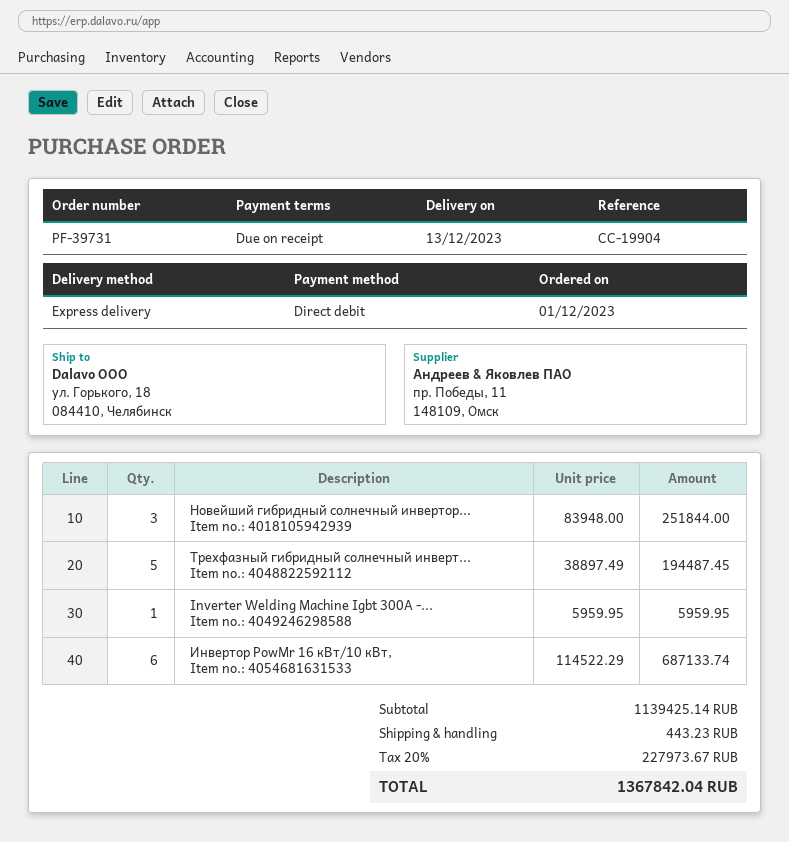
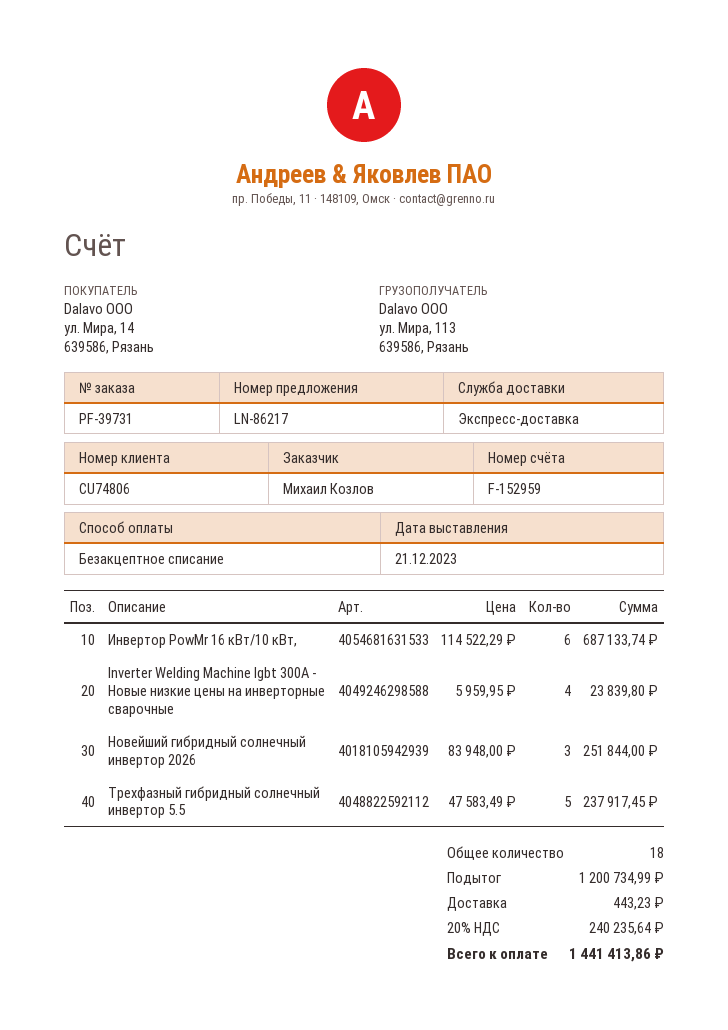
ship to: ул. Горького, 18, 084410, Челябинск -> ул. Мира, 113, 639586, Рязань
Трехфазный гибридный солнечный инверт...: 5 x 38897.49 = 194487.45 -> 5 x 47583.49 = 237917.45
Inverter Welding Machine Igbt 300A -...: 1 x 5959.95 = 5959.95 -> 4 x 5959.95 = 23839.80
subtotal: 1139425.14 -> 1200734.99
tax: 20% = 227973.67 -> 20% = 240235.64
total: 1367842.04 -> 1441413.86

